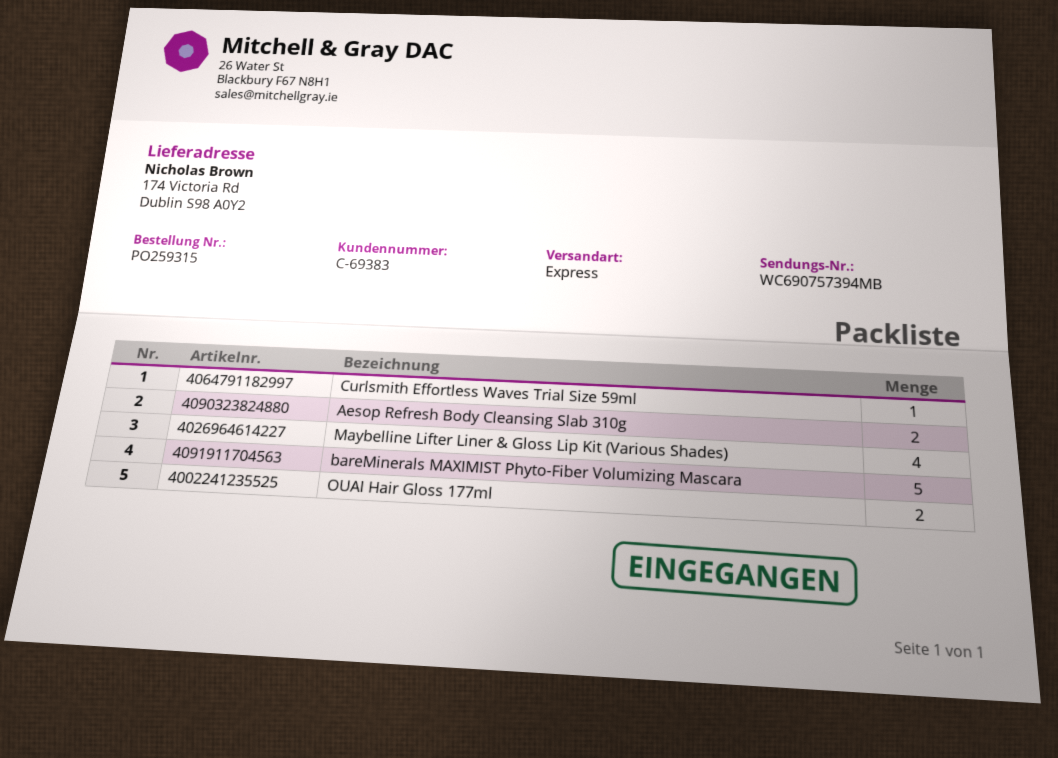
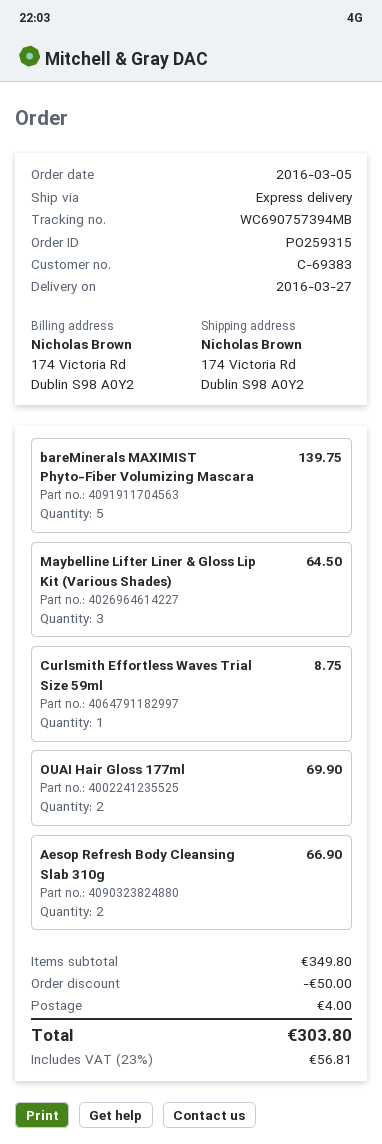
Maybelline Lifter Liner & Gloss Lip Kit (Various Shades): 4 -> 3

